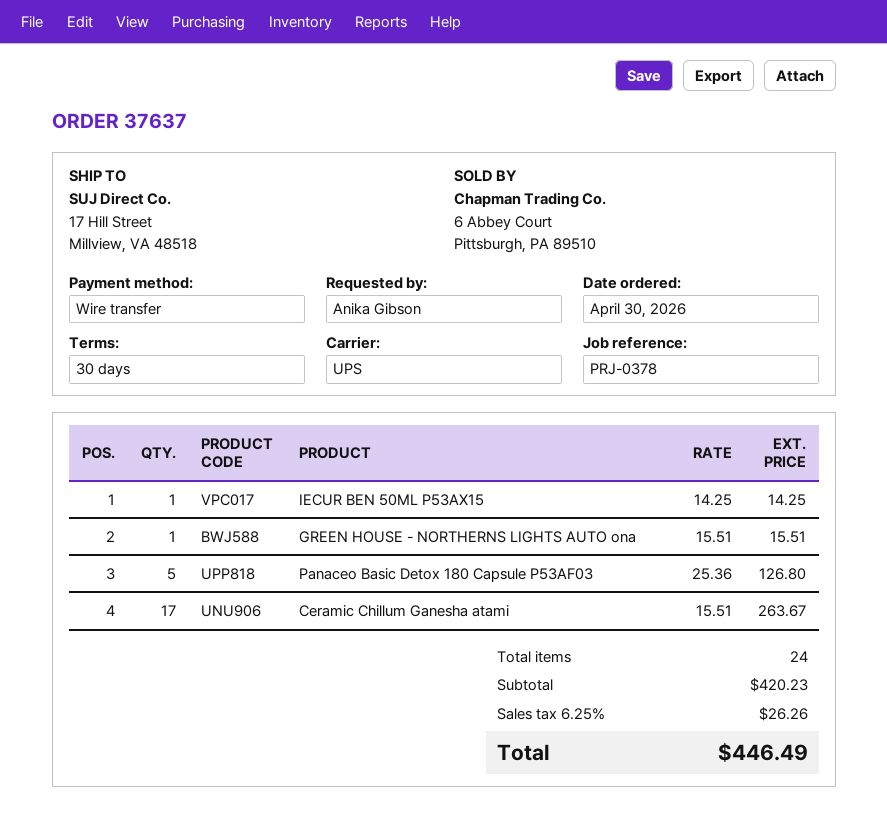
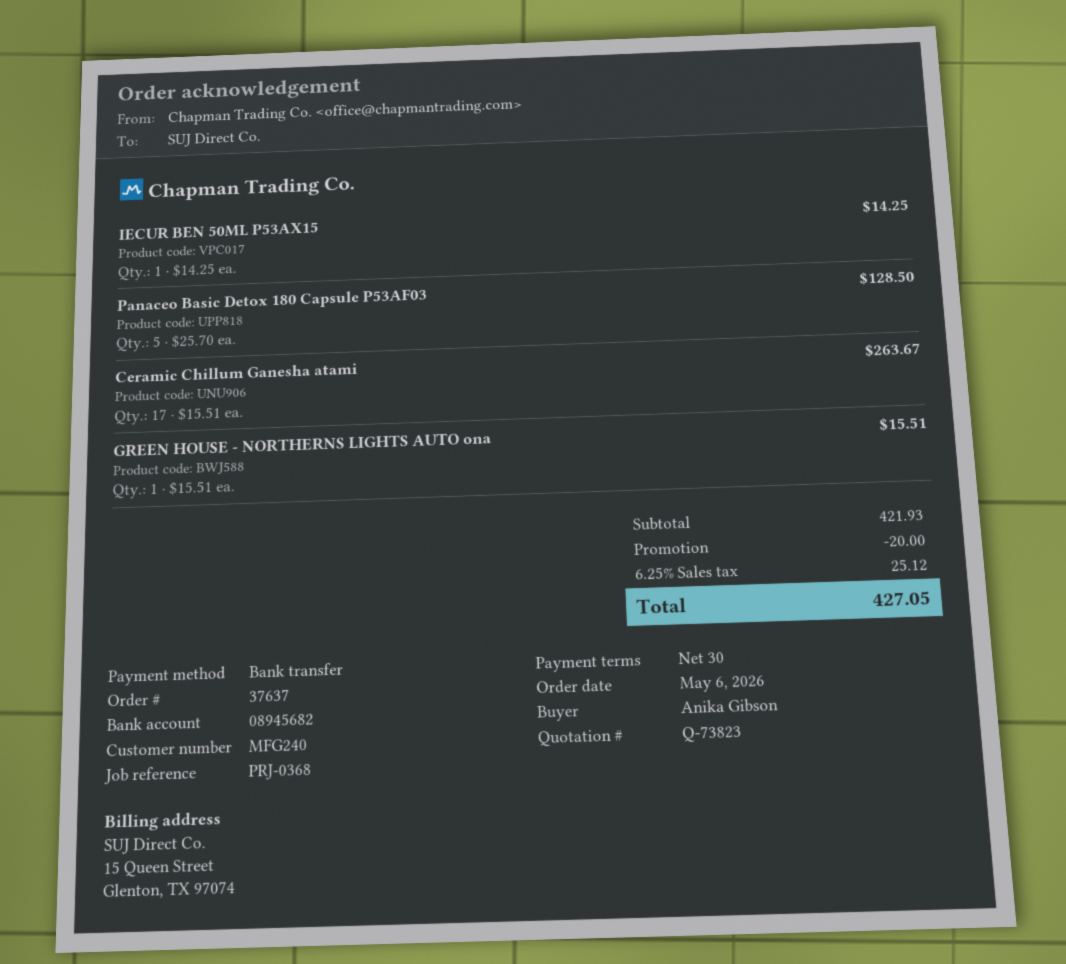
order date: 2026-04-30 -> 2026-05-06
reference: PRJ-0378 -> PRJ-0368
Panaceo Basic Detox 180 Capsule P53AF03: 5 x 25.36 = 126.80 -> 5 x 25.70 = 128.50
subtotal: 420.23 -> 421.93
discount: none -> 20.00
tax: 6.25% = 26.26 -> 6.25% = 25.12
total: 446.49 -> 427.05

